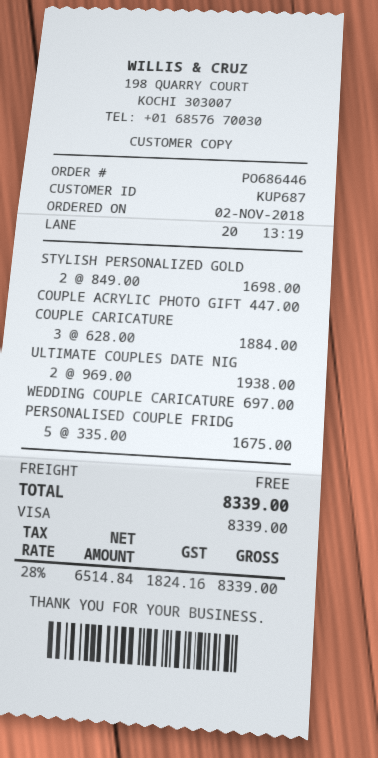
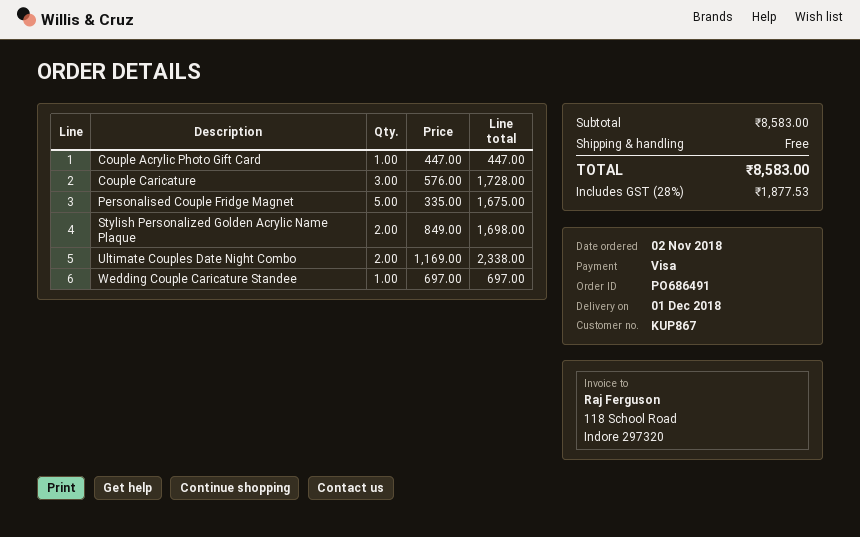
order number: PO686446 -> PO686491
customer number: KUP687 -> KUP867
COUPLE CARICATURE: 3 x 628.00 = 1884.00 -> 3 x 576.00 = 1728.00
ULTIMATE COUPLES DATE NIG: 2 x 969.00 = 1938.00 -> 2 x 1169.00 = 2338.00
tax: 28% = 1824.16 -> 28% = 1877.53
total: 8339.00 -> 8583.00

